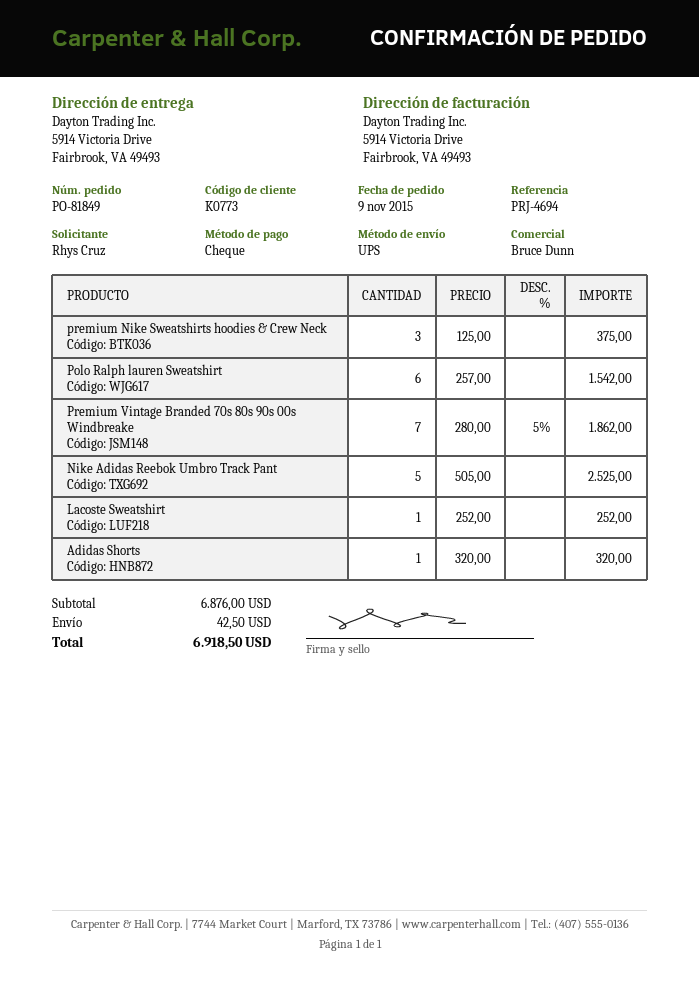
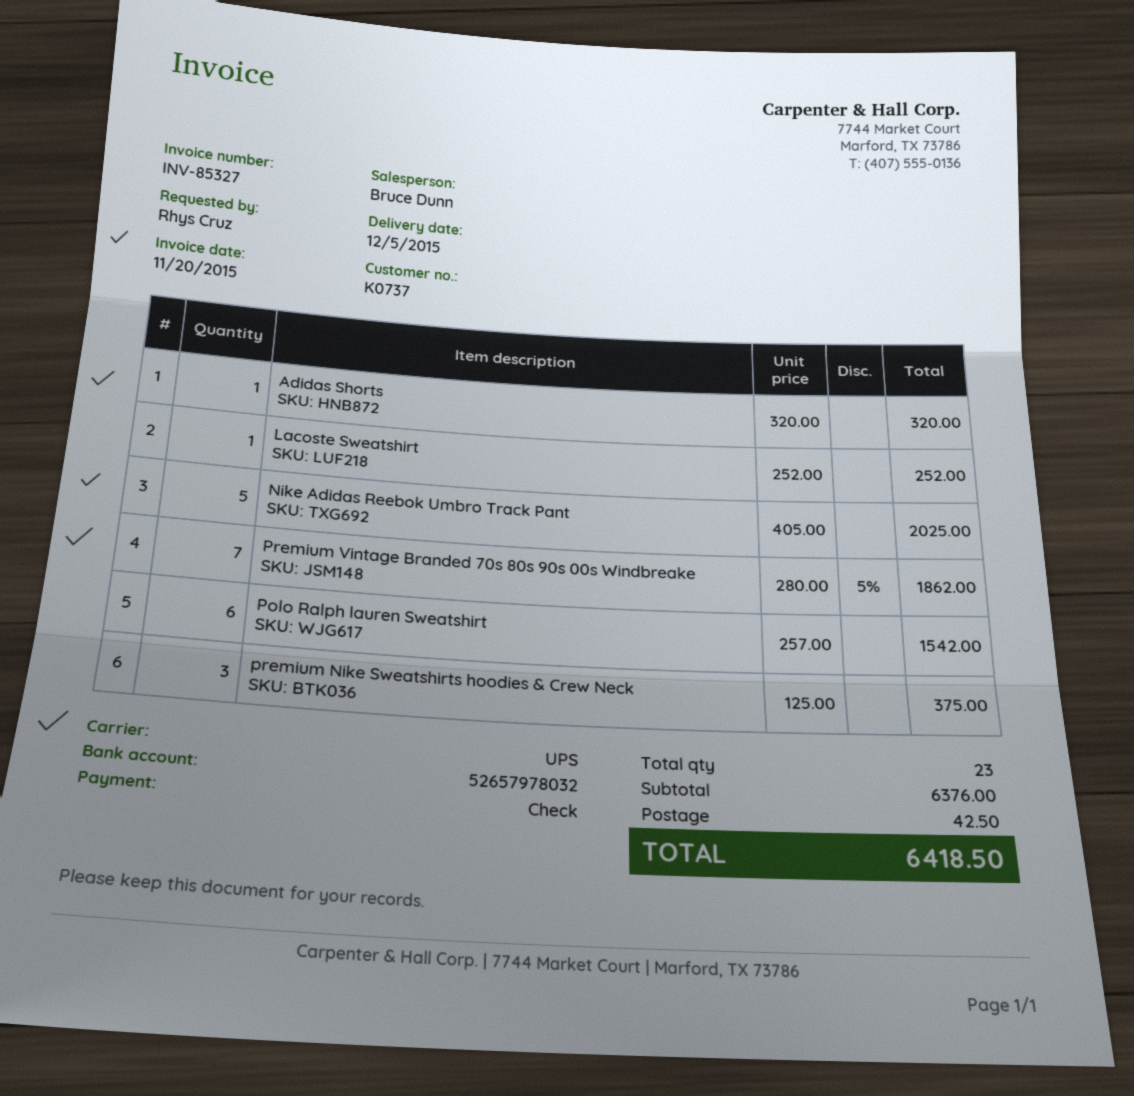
customer number: K0773 -> K0737
Nike Adidas Reebok Umbro Track Pant: 5 x 505.00 = 2525.00 -> 5 x 405.00 = 2025.00
subtotal: 6876.00 -> 6376.00
total: 6918.50 -> 6418.50

